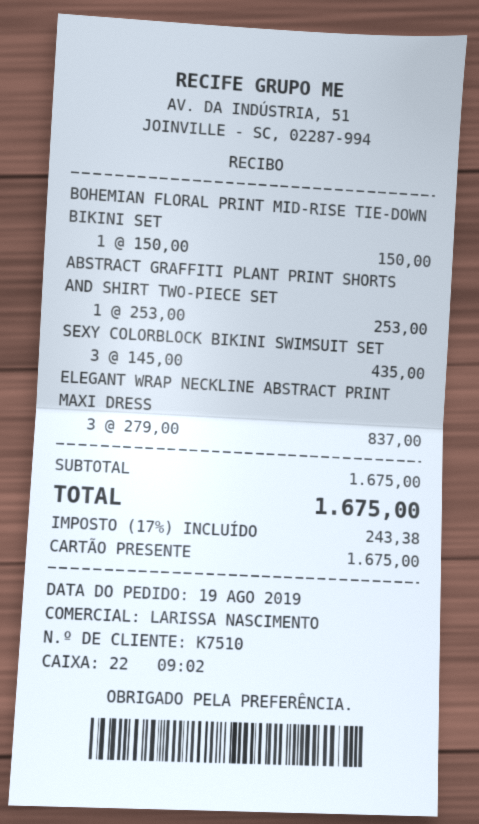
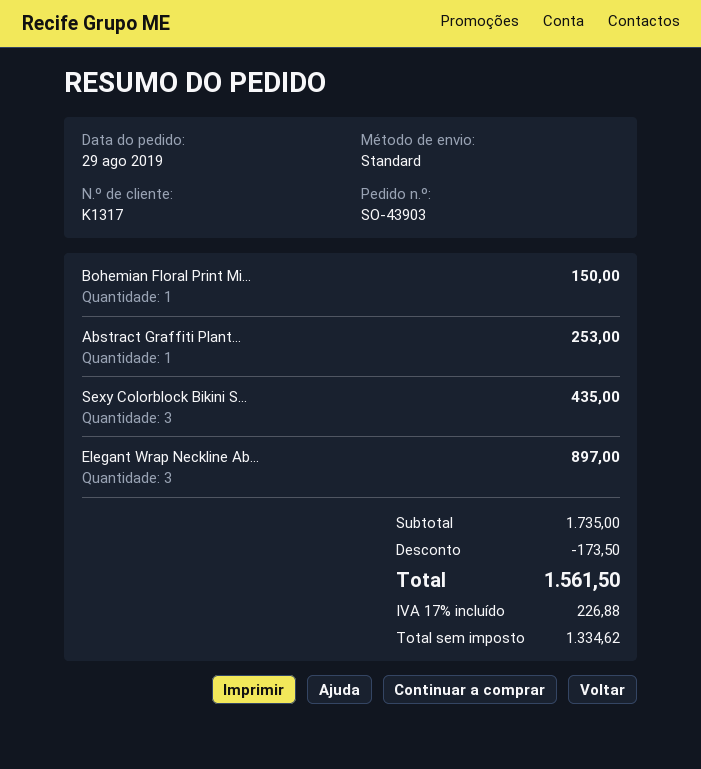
order date: 2019-08-19 -> 2019-08-29
customer number: K7510 -> K1317
ELEGANT WRAP NECKLINE ABSTRACT PRINT MAXI DRESS: 3 for 837.00 -> 3 for 897.00
subtotal: 1675.00 -> 1735.00
discount: none -> 173.50
tax: 17% = 243.38 -> 17% = 226.88
total: 1675.00 -> 1561.50

